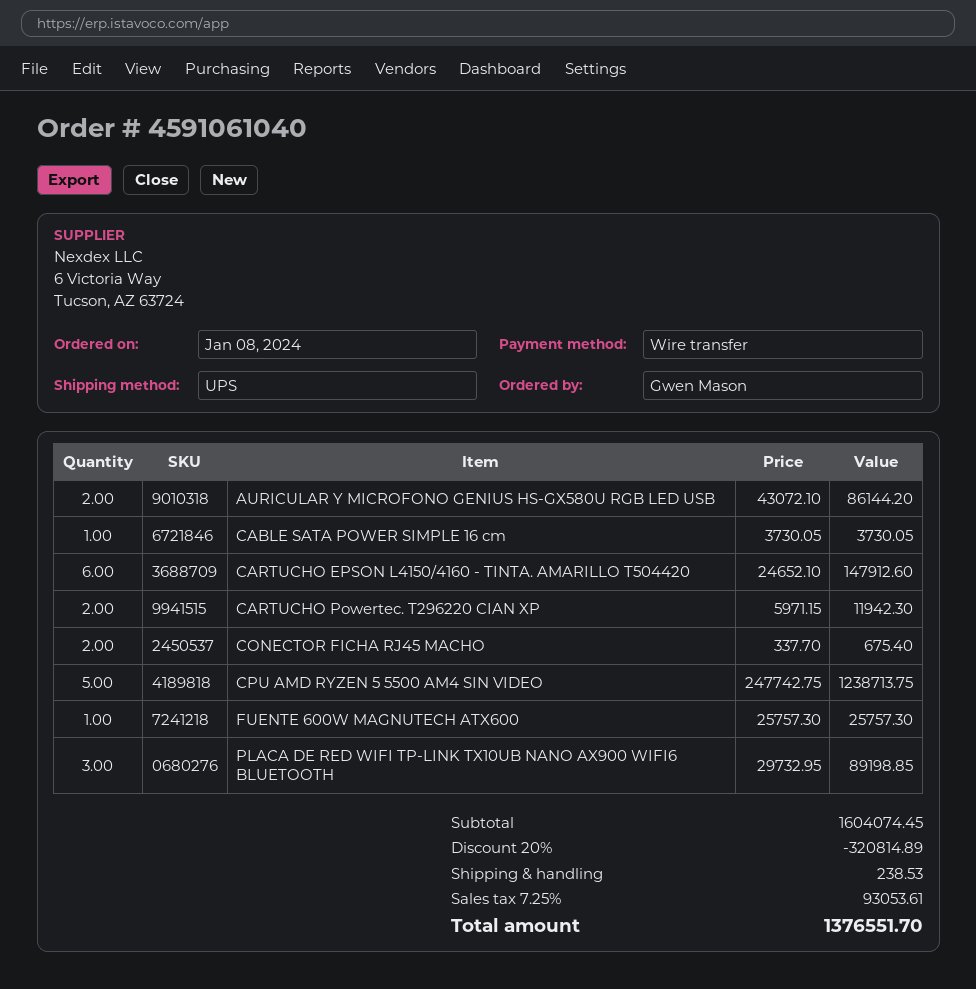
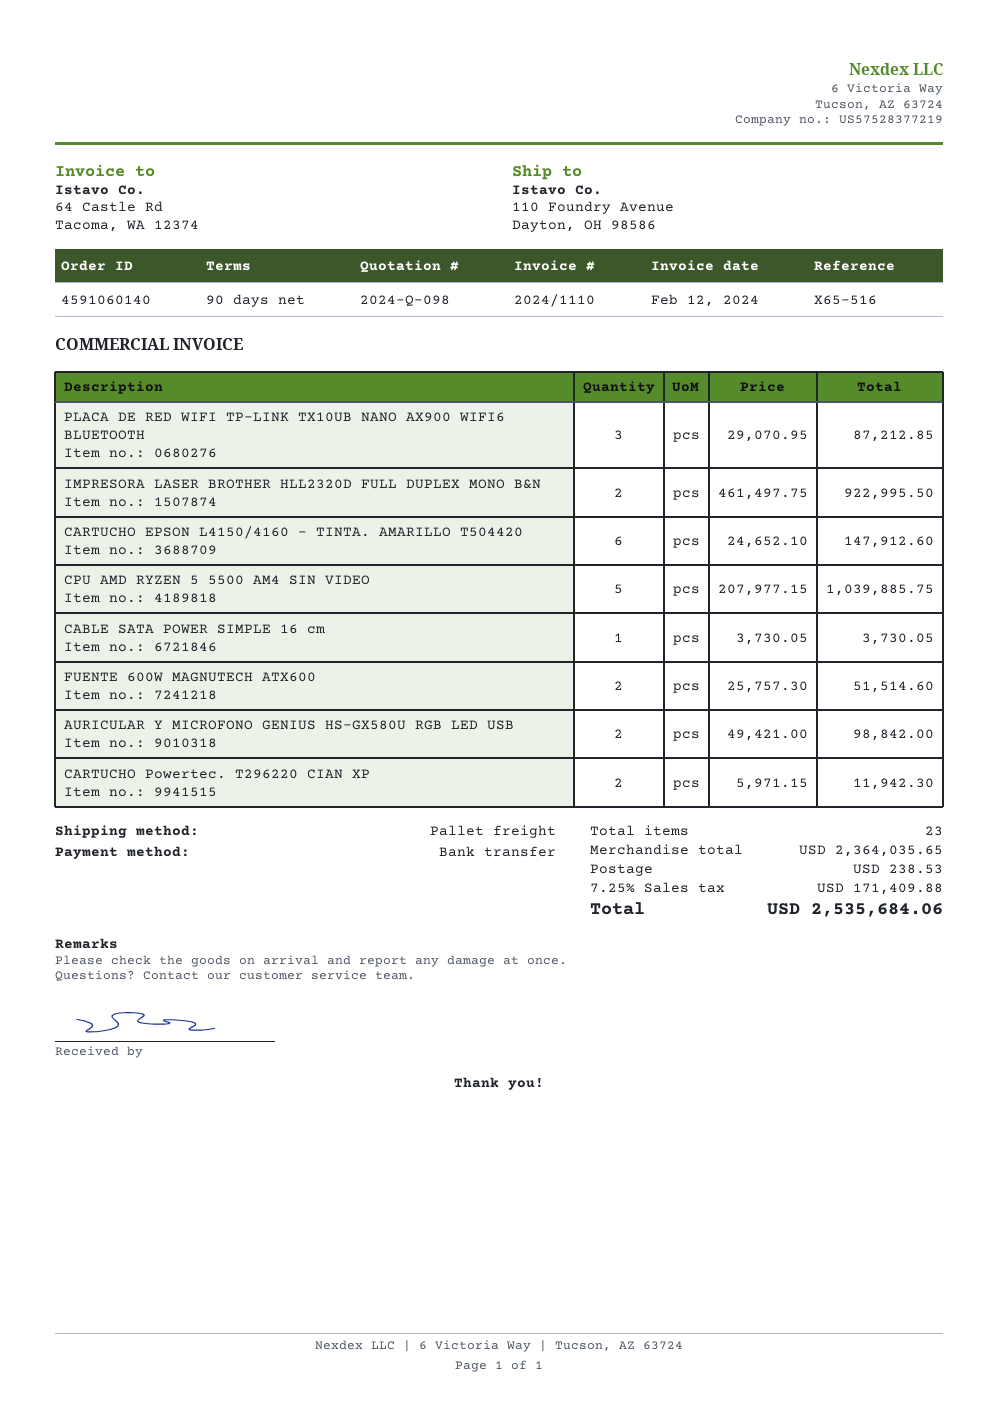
order number: 4591061040 -> 4591060140
shipping method: UPS -> pallet freight
AURICULAR Y MICROFONO GENIUS HS-GX580U RGB LED USB: 2 x 43072.10 = 86144.20 -> 2 x 49421.00 = 98842.00
CONECTOR FICHA RJ45 MACHO: 2 x 337.70 = 675.40 -> none
CPU AMD RYZEN 5 5500 AM4 SIN VIDEO: 5 x 247742.75 = 1238713.75 -> 5 x 207977.15 = 1039885.75
FUENTE 600W MAGNUTECH ATX600: 1 x 25757.30 = 25757.30 -> 2 x 25757.30 = 51514.60
PLACA DE RED WIFI TP-LINK TX10UB NANO AX900 WIFI6 BLUETOOTH: 3 x 29732.95 = 89198.85 -> 3 x 29070.95 = 87212.85
IMPRESORA LASER BROTHER HLL2320D FULL DUPLEX MONO B&N: none -> 2 x 461497.75 = 922995.50
subtotal: 1604074.45 -> 2364035.65
discount: 20% = 320814.89 -> none
tax: 7.25% = 93053.61 -> 7.25% = 171409.88
total: 1376551.70 -> 2535684.06

